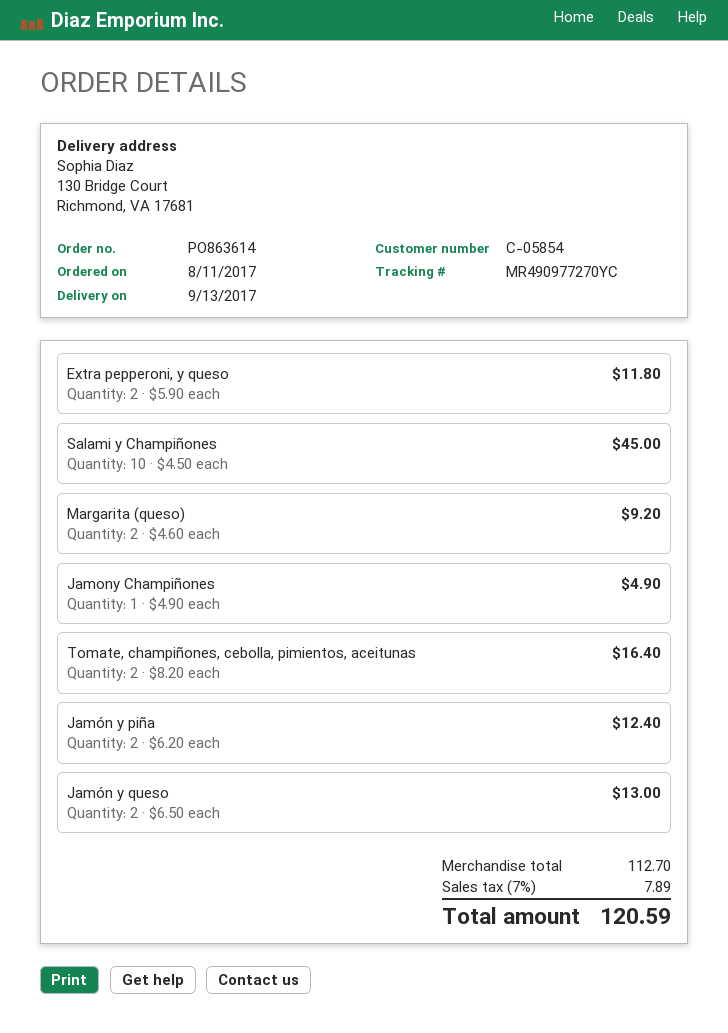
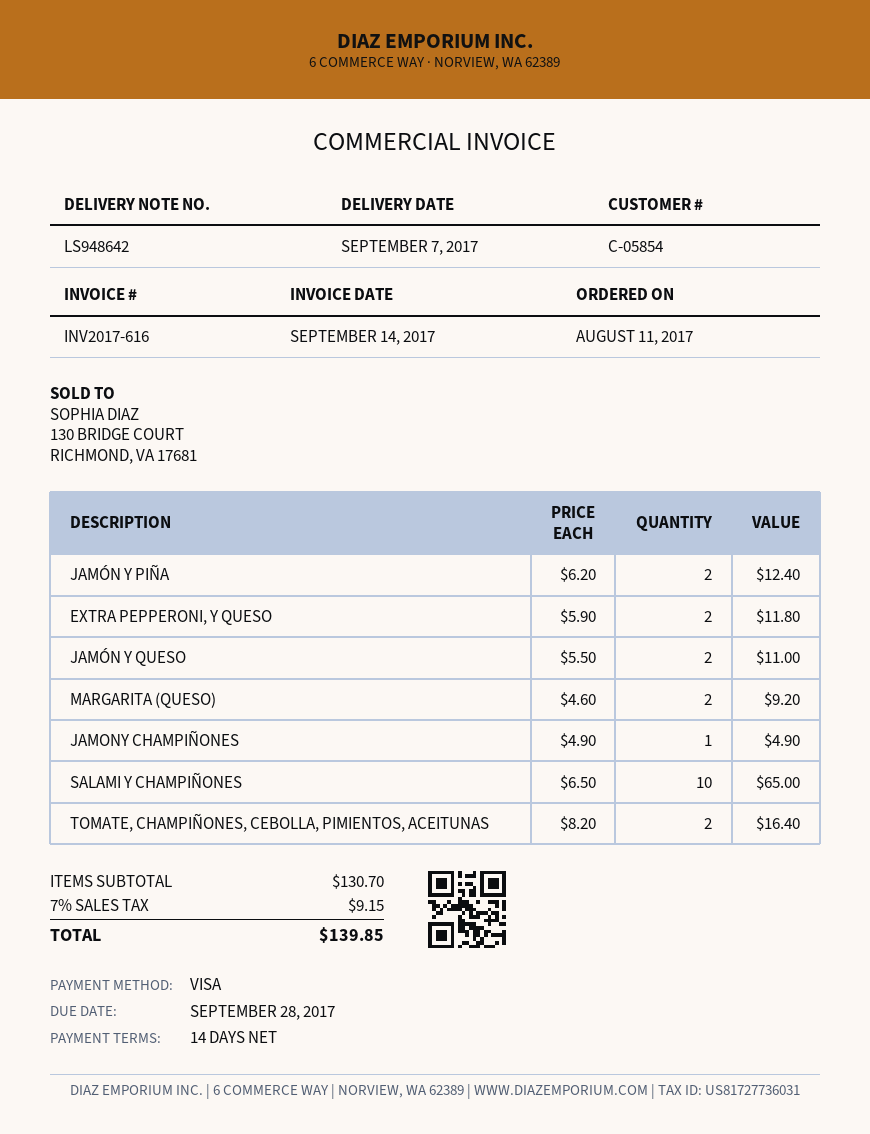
delivery date: 2017-09-13 -> 2017-09-07
Salami y Champiñones: 10 x 4.50 = 45.00 -> 10 x 6.50 = 65.00
Jamón y queso: 2 x 6.50 = 13.00 -> 2 x 5.50 = 11.00
subtotal: 112.70 -> 130.70
tax: 7% = 7.89 -> 7% = 9.15
total: 120.59 -> 139.85

